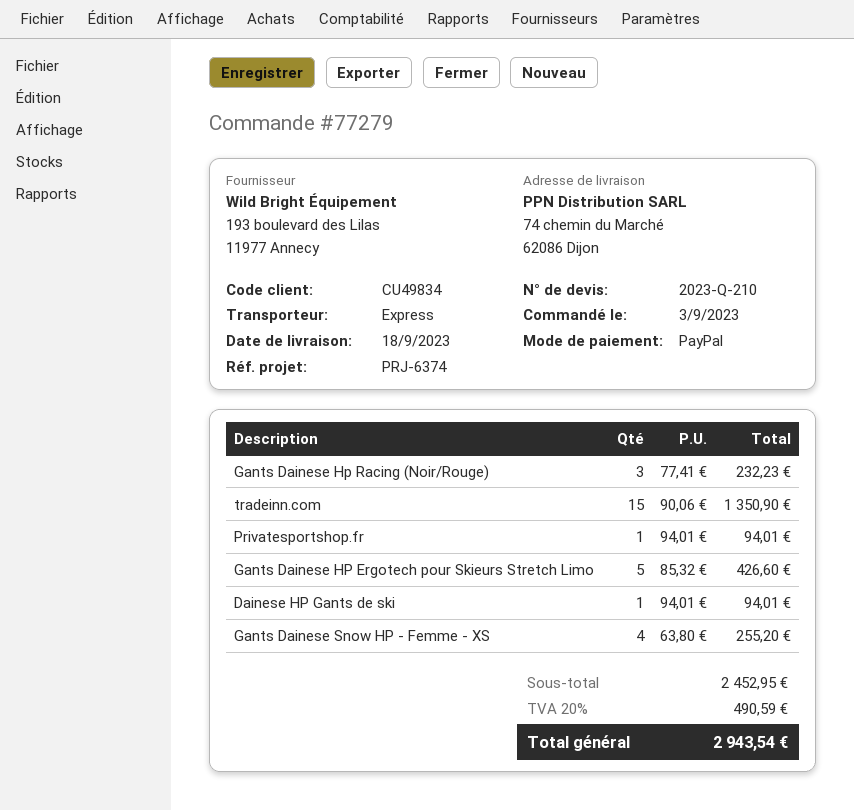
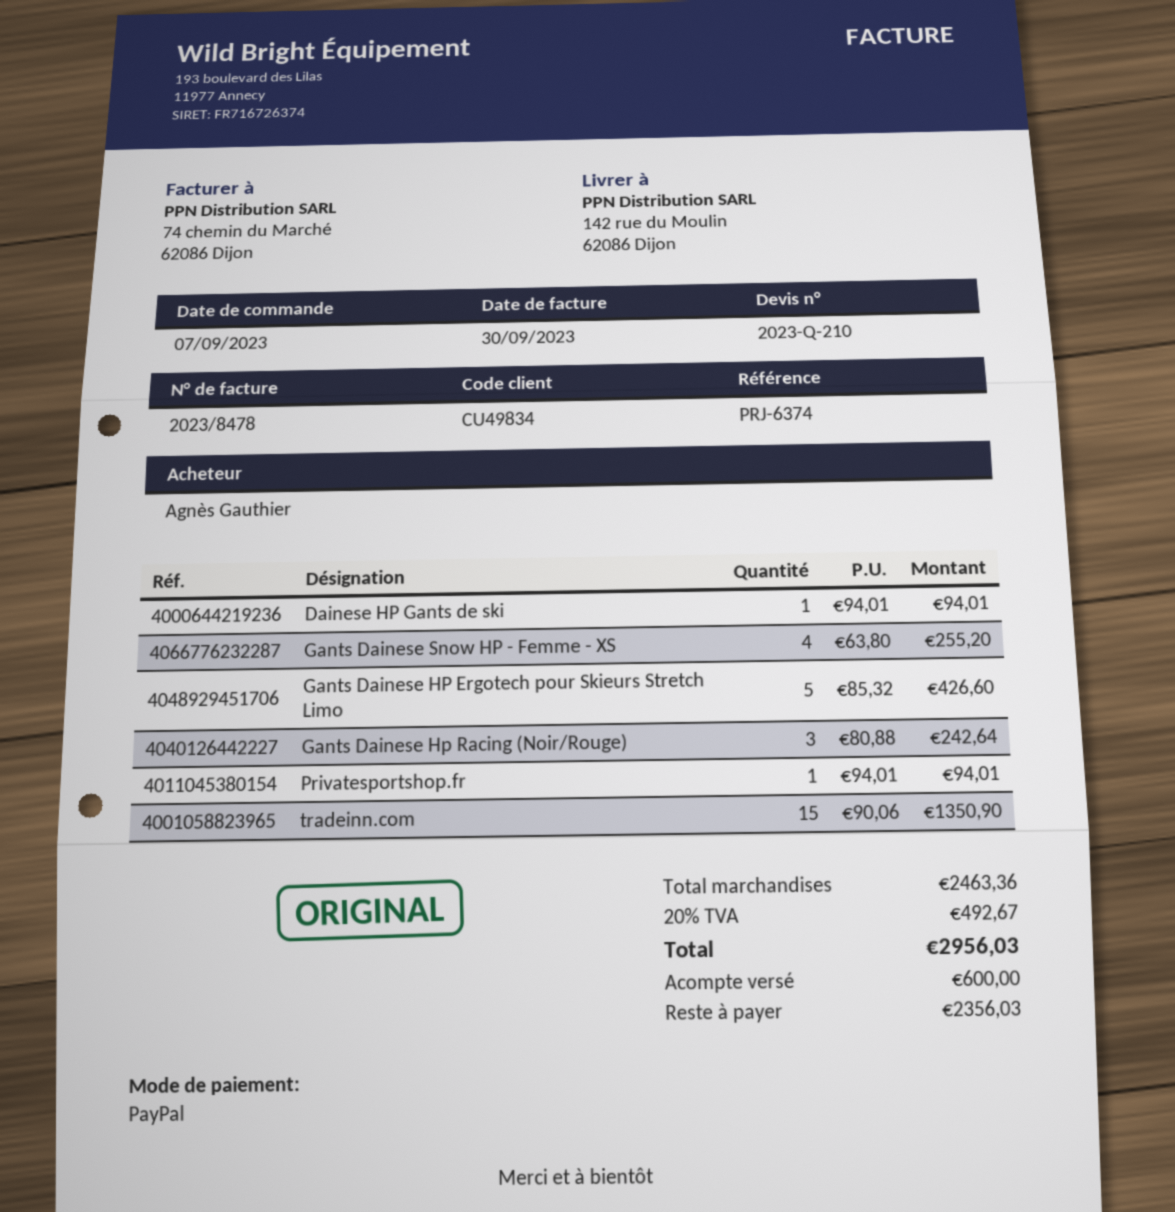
order date: 2023-09-03 -> 2023-09-07
ship to: 74 chemin du Marché, 62086 Dijon -> 142 rue du Moulin, 62086 Dijon
Gants Dainese Hp Racing (Noir/Rouge): 3 x 77.41 = 232.23 -> 3 x 80.88 = 242.64
subtotal: 2452.95 -> 2463.36
tax: 20% = 490.59 -> 20% = 492.67
total: 2943.54 -> 2956.03

